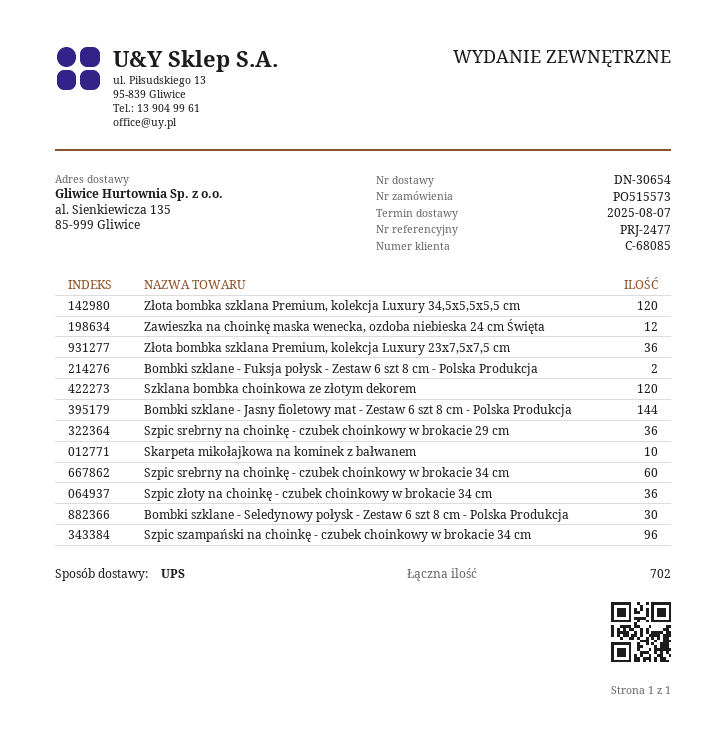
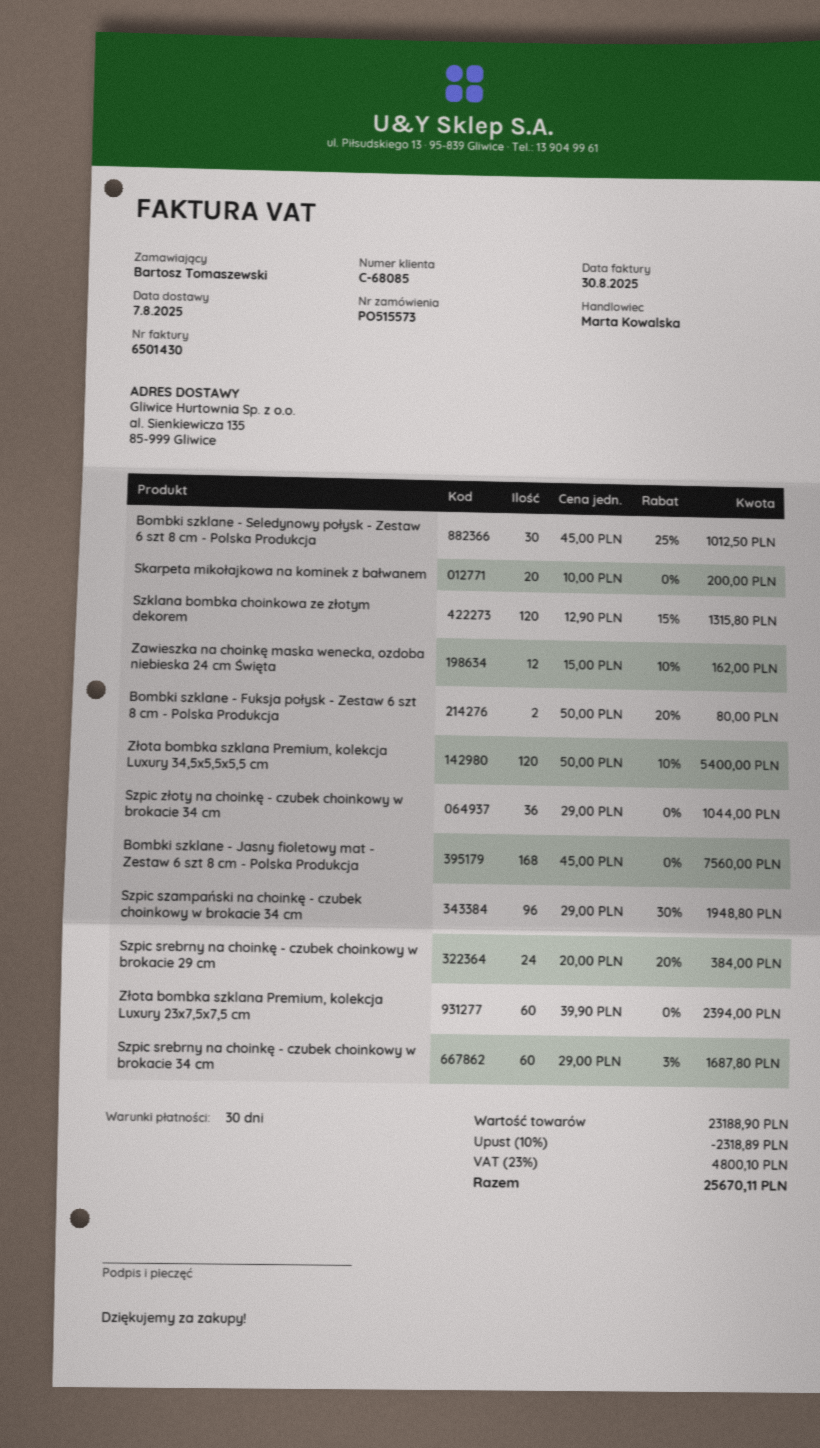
Złota bombka szklana Premium, kolekcja Luxury 23x7,5x7,5 cm: 36 -> 60
Bombki szklane - Jasny fioletowy mat - Zestaw 6 szt 8 cm - Polska Produkcja: 144 -> 168
Szpic srebrny na choinkę - czubek choinkowy w brokacie 29 cm: 36 -> 24
Skarpeta mikołajkowa na kominek z bałwanem: 10 -> 20

